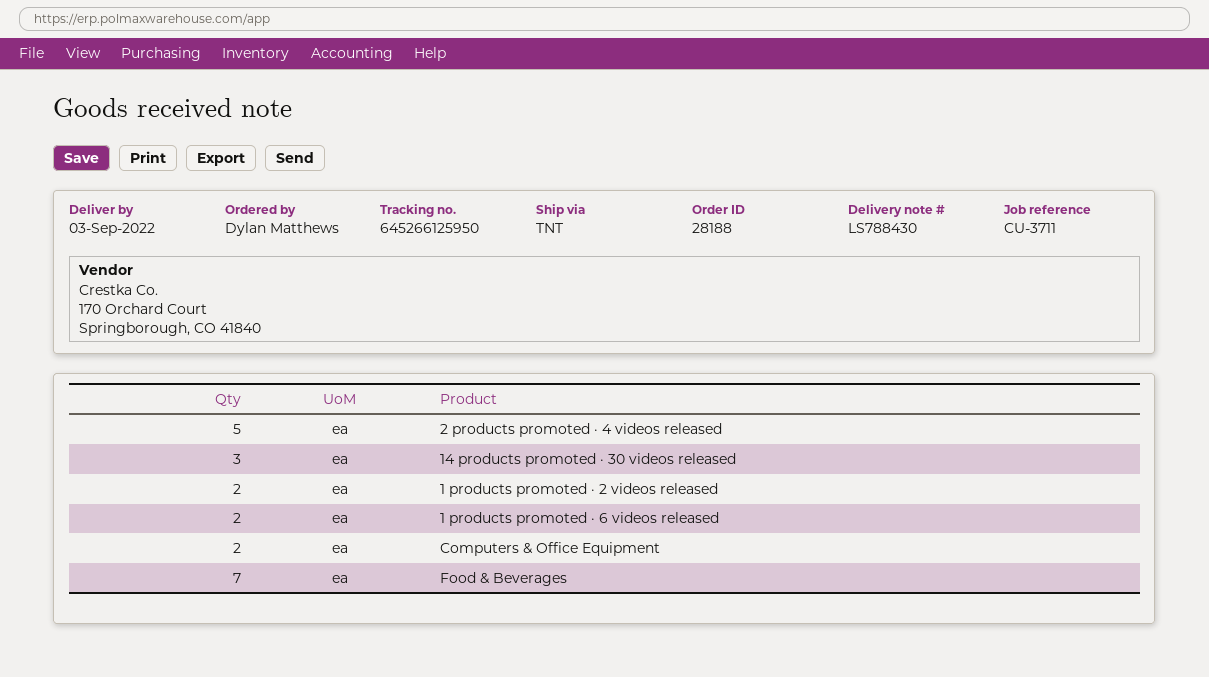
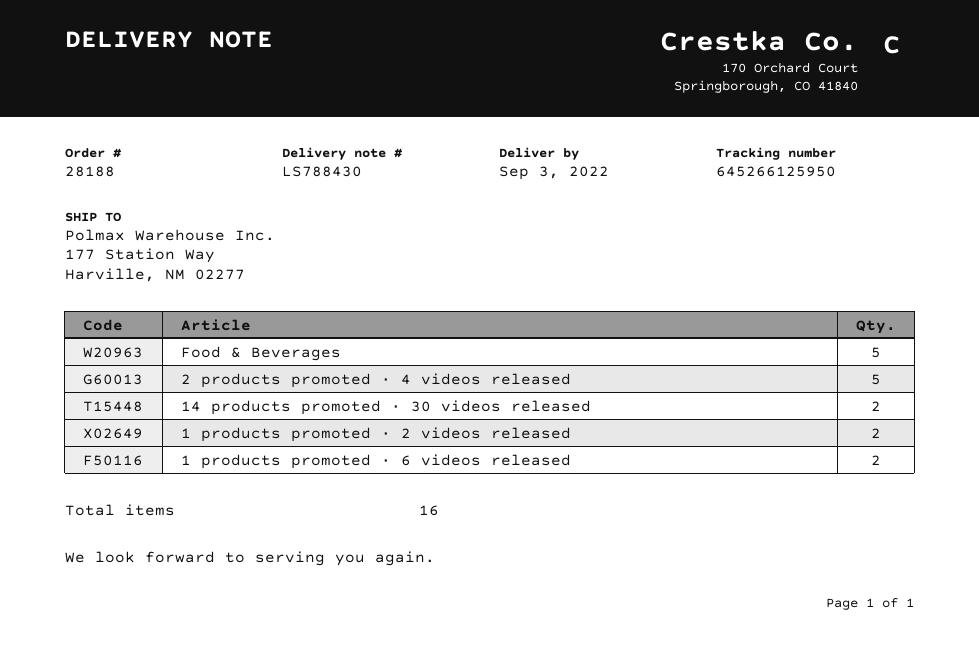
14 products promoted · 30 videos released: 3 -> 2
Computers & Office Equipment: 2 -> none
Food & Beverages: 7 -> 5

